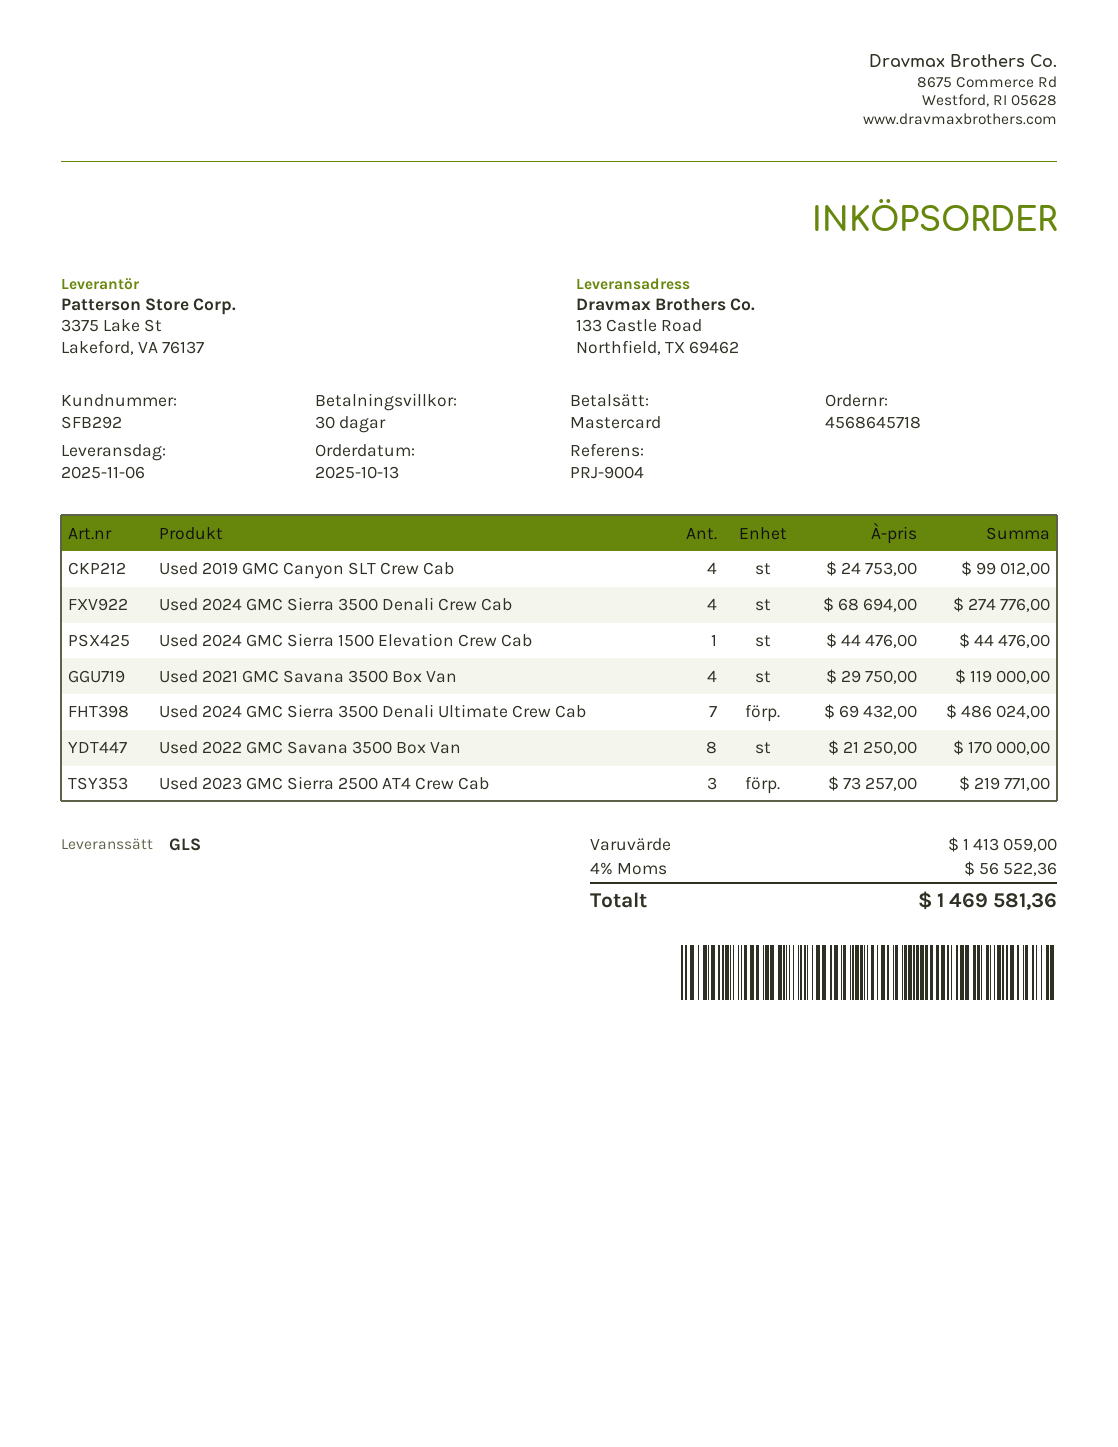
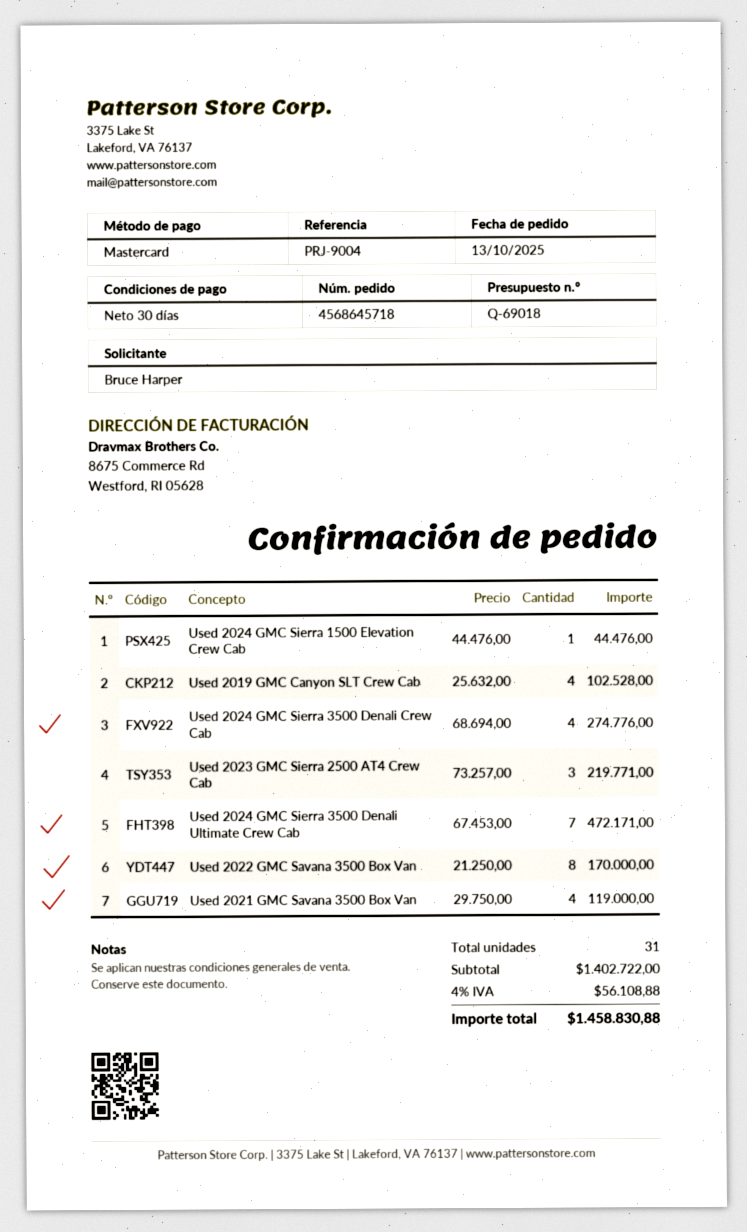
Used 2019 GMC Canyon SLT Crew Cab: 4 x 24753.00 = 99012.00 -> 4 x 25632.00 = 102528.00
Used 2024 GMC Sierra 3500 Denali Ultimate Crew Cab: 7 x 69432.00 = 486024.00 -> 7 x 67453.00 = 472171.00
subtotal: 1413059.00 -> 1402722.00
tax: 4% = 56522.36 -> 4% = 56108.88
total: 1469581.36 -> 1458830.88

